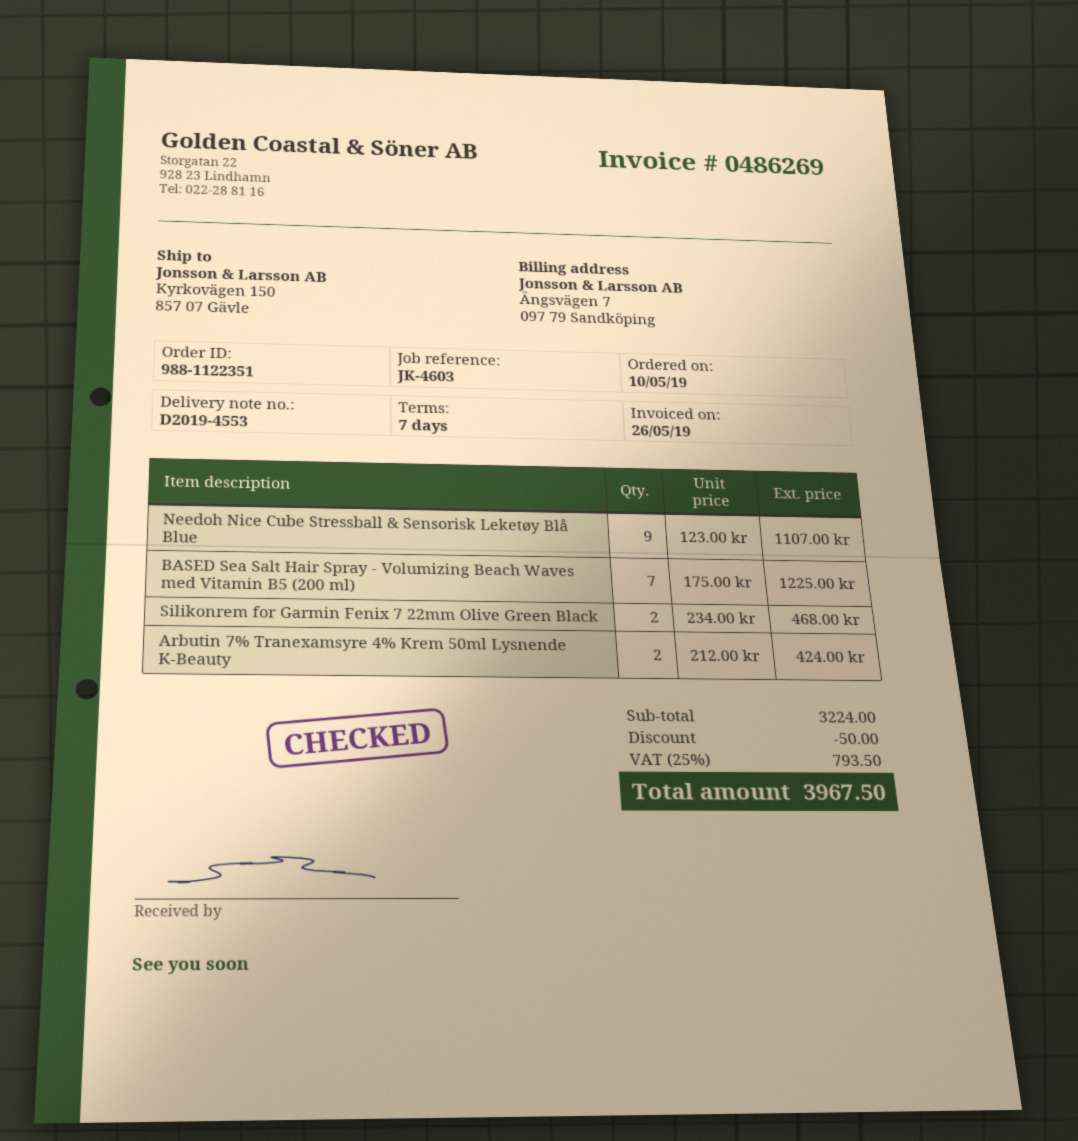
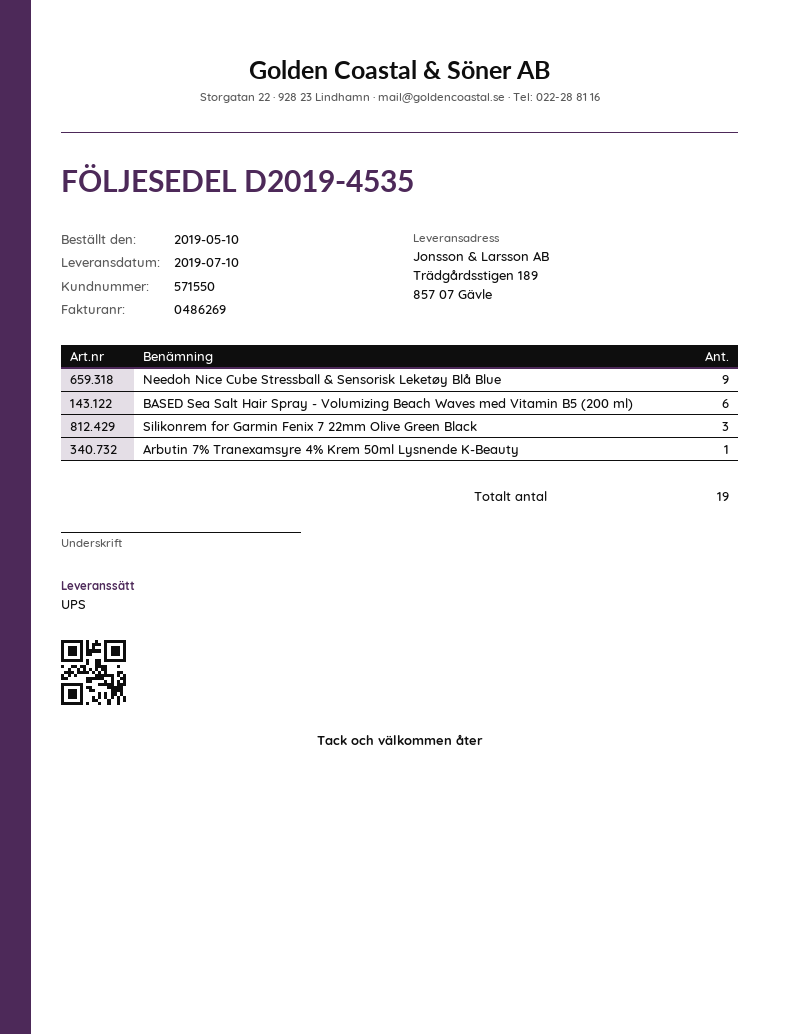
delivery note number: D2019-4553 -> D2019-4535
ship to: Kyrkovägen 150, 857 07 Gävle -> Trädgårdsstigen 189, 857 07 Gävle
BASED Sea Salt Hair Spray - Volumizing Beach Waves med Vitamin B5 (200 ml): 7 -> 6
Silikonrem for Garmin Fenix 7 22mm Olive Green Black: 2 -> 3
Arbutin 7% Tranexamsyre 4% Krem 50ml Lysnende K-Beauty: 2 -> 1

